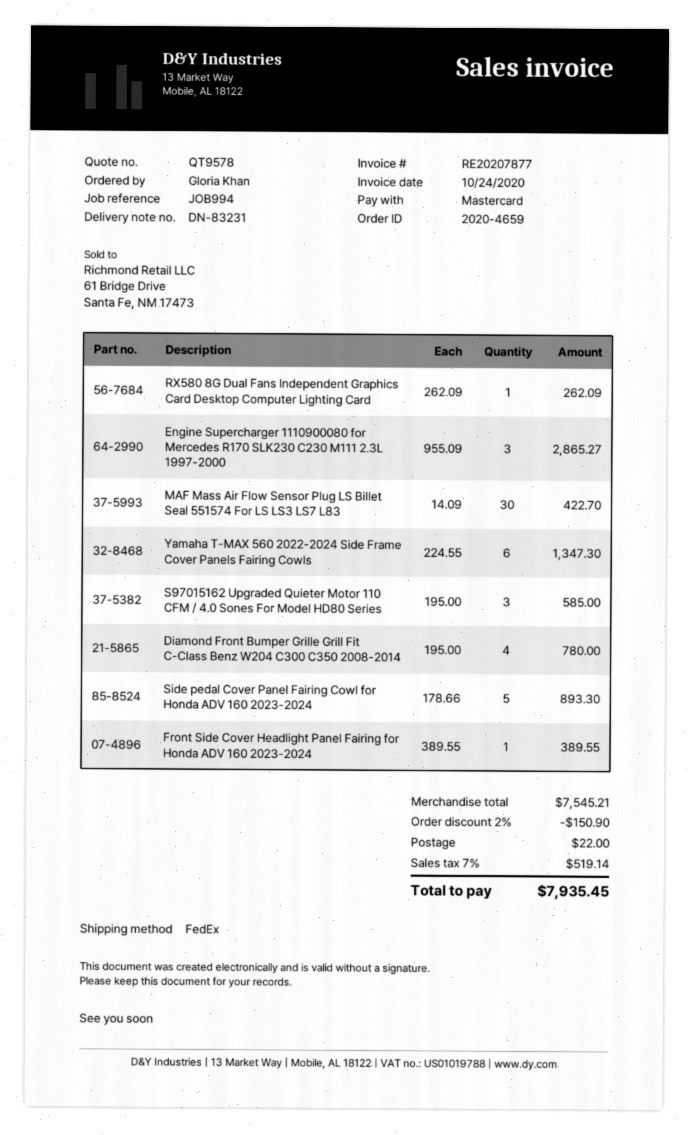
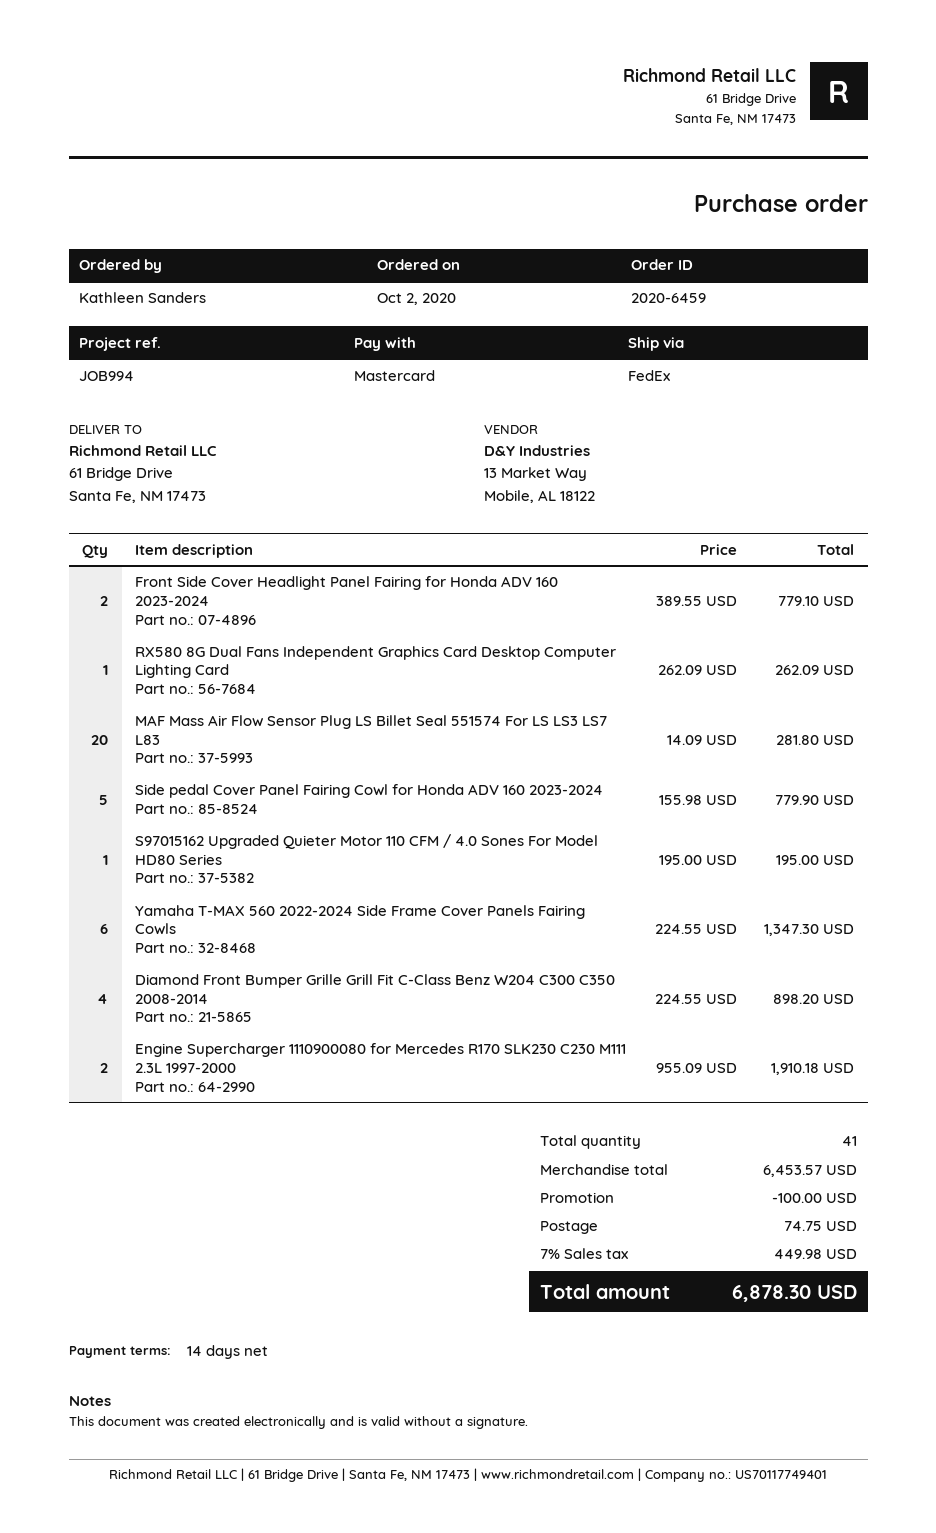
order number: 2020-4659 -> 2020-6459
ordered by: Gloria Khan -> Kathleen Sanders
Engine Supercharger 1110900080 for Mercedes R170 SLK230 C230 M111 2.3L 1997-2000: 3 x 955.09 = 2865.27 -> 2 x 955.09 = 1910.18
MAF Mass Air Flow Sensor Plug LS Billet Seal 551574 For LS LS3 LS7 L83: 30 x 14.09 = 422.70 -> 20 x 14.09 = 281.80
S97015162 Upgraded Quieter Motor 110 CFM / 4.0 Sones For Model HD80 Series: 3 x 195.00 = 585.00 -> 1 x 195.00 = 195.00
Diamond Front Bumper Grille Grill Fit C-Class Benz W204 C300 C350 2008-2014: 4 x 195.00 = 780.00 -> 4 x 224.55 = 898.20
Side pedal Cover Panel Fairing Cowl for Honda ADV 160 2023-2024: 5 x 178.66 = 893.30 -> 5 x 155.98 = 779.90
Front Side Cover Headlight Panel Fairing for Honda ADV 160 2023-2024: 1 x 389.55 = 389.55 -> 2 x 389.55 = 779.10
subtotal: 7545.21 -> 6453.57
discount: 150.90 -> 100.00
shipping: 22.00 -> 74.75
tax: 7% = 519.14 -> 7% = 449.98
total: 7935.45 -> 6878.30

